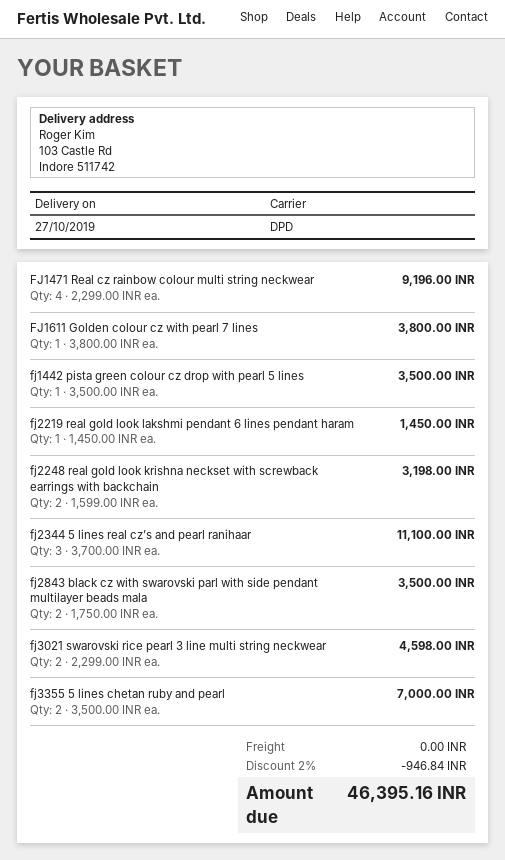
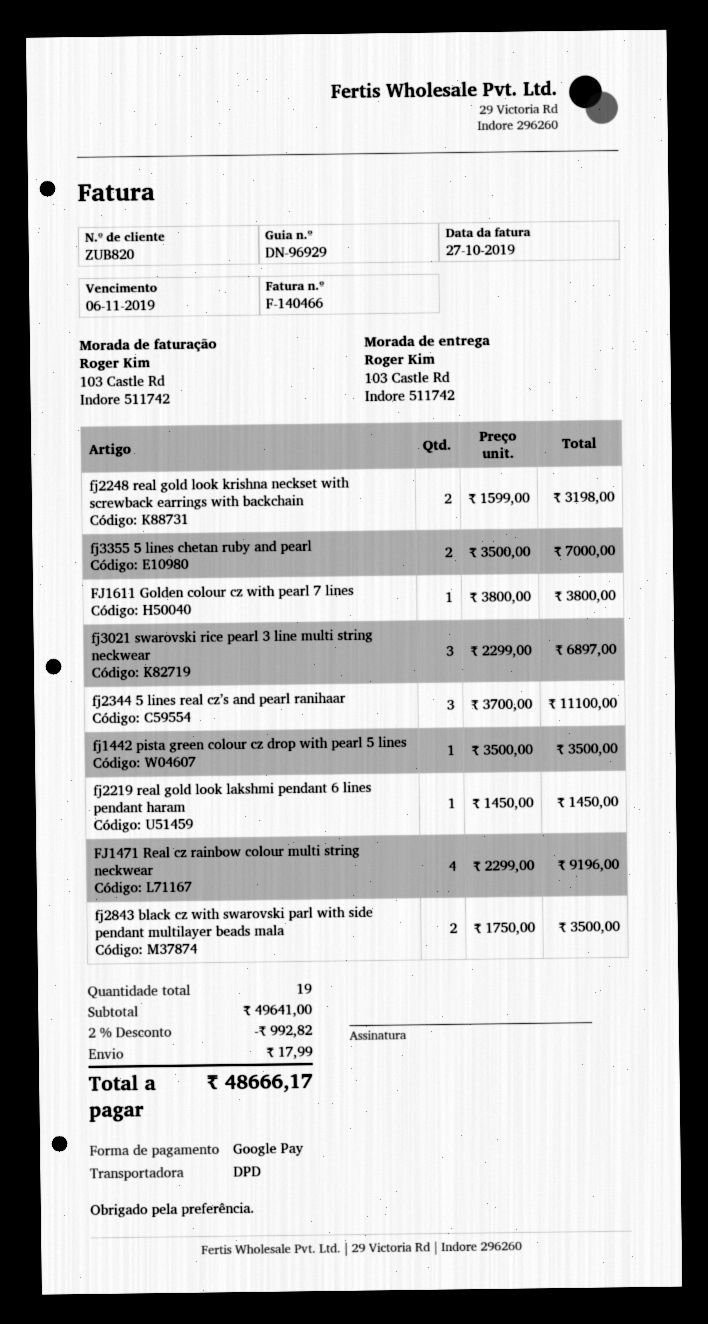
fj3021 swarovski rice pearl 3 line multi string neckwear: 2 x 2299.00 = 4598.00 -> 3 x 2299.00 = 6897.00
discount: 2% = 946.84 -> 2% = 992.82
shipping: 0.00 -> 17.99
total: 46395.16 -> 48666.17

